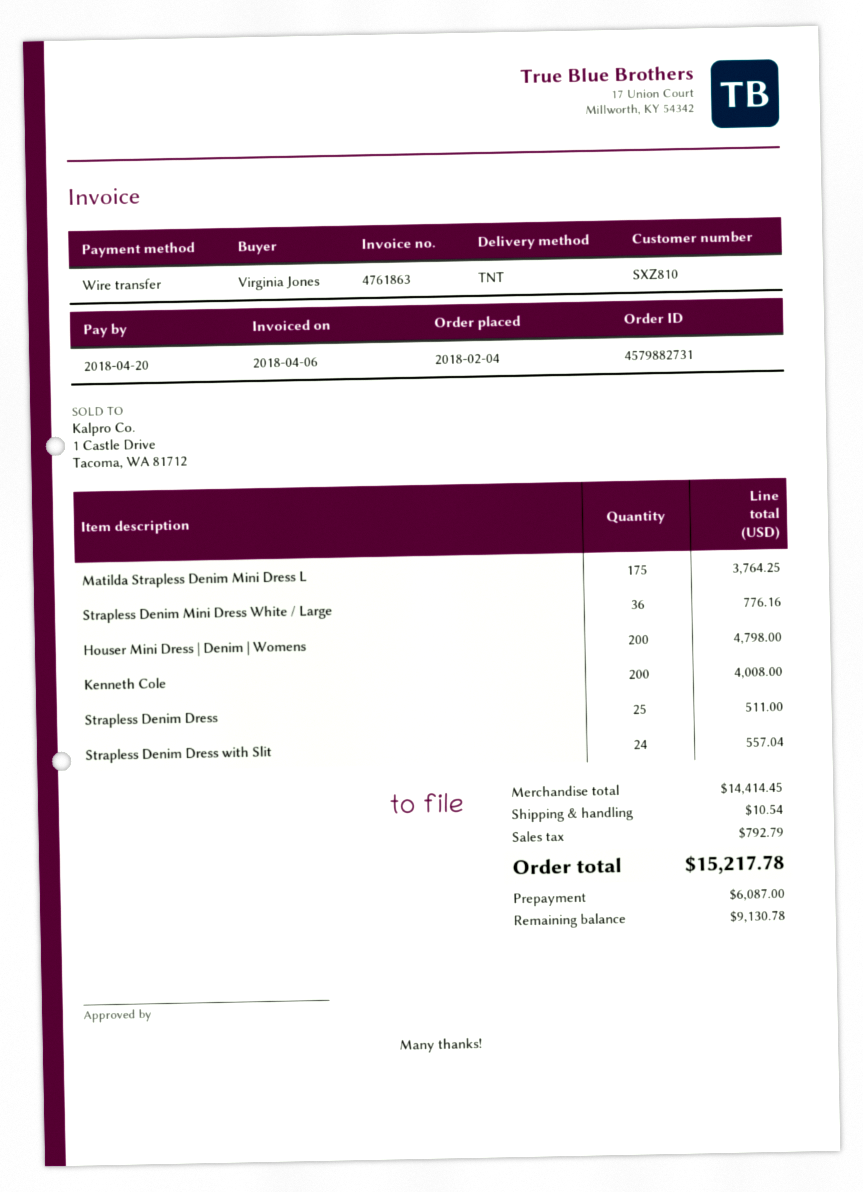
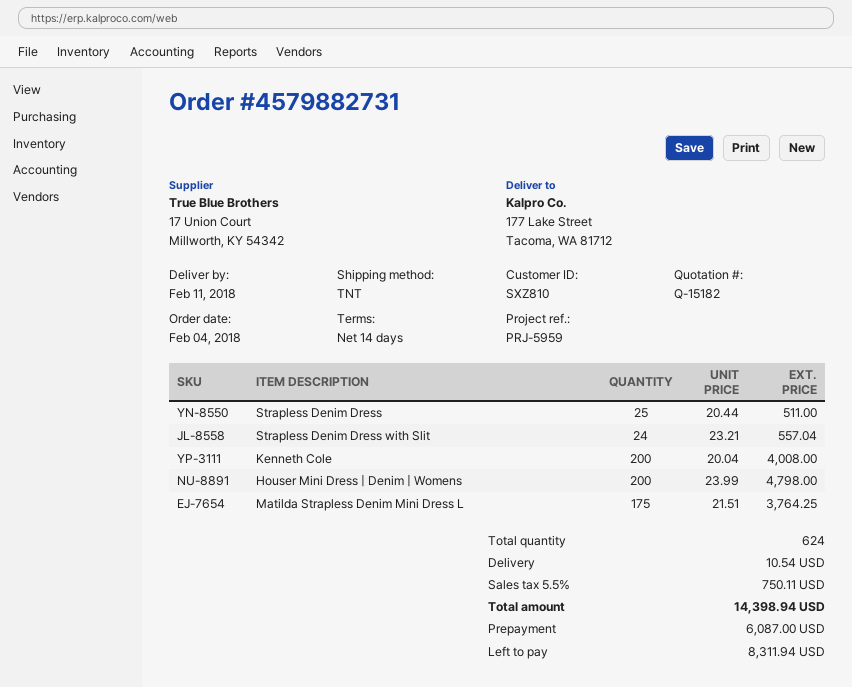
Strapless Denim Mini Dress White / Large: 36 for 776.16 -> none
tax: 792.79 -> 750.11
total: 15217.78 -> 14398.94
balance: 9130.78 -> 8311.94

